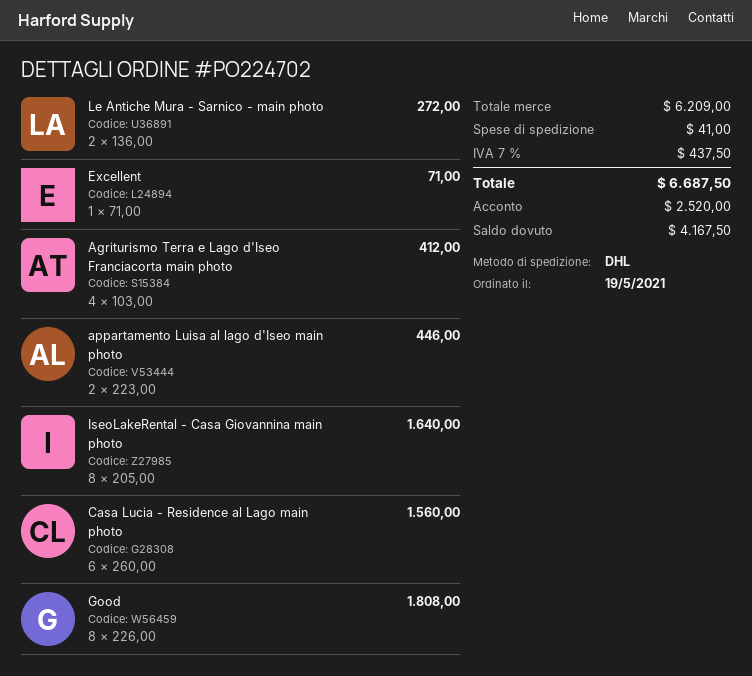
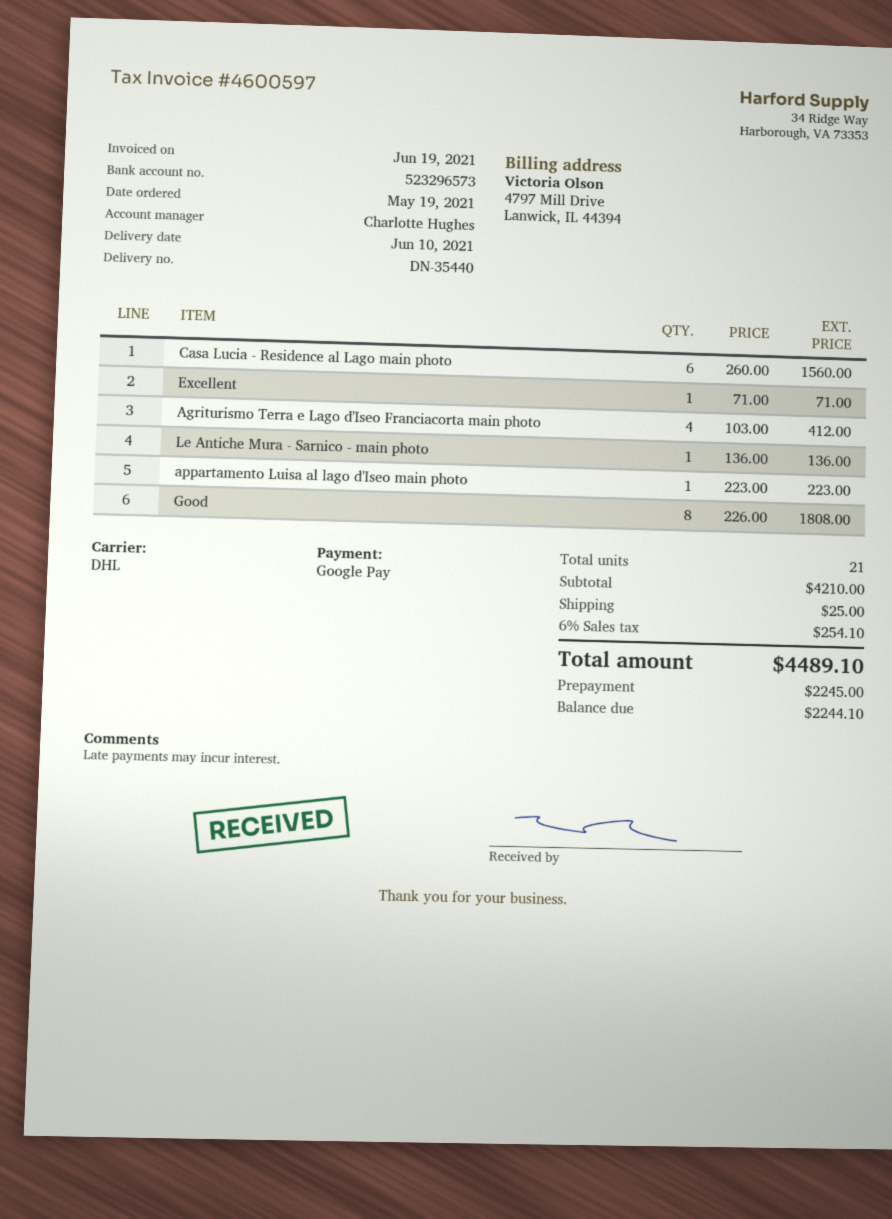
Le Antiche Mura - Sarnico - main photo: 2 x 136.00 = 272.00 -> 1 x 136.00 = 136.00
appartamento Luisa al lago d'Iseo main photo: 2 x 223.00 = 446.00 -> 1 x 223.00 = 223.00
IseoLakeRental - Casa Giovannina main photo: 8 x 205.00 = 1640.00 -> none
subtotal: 6209.00 -> 4210.00
shipping: 41.00 -> 25.00
tax: 7% = 437.50 -> 6% = 254.10
total: 6687.50 -> 4489.10
deposit: 2520.00 -> 2245.00
balance: 4167.50 -> 2244.10

